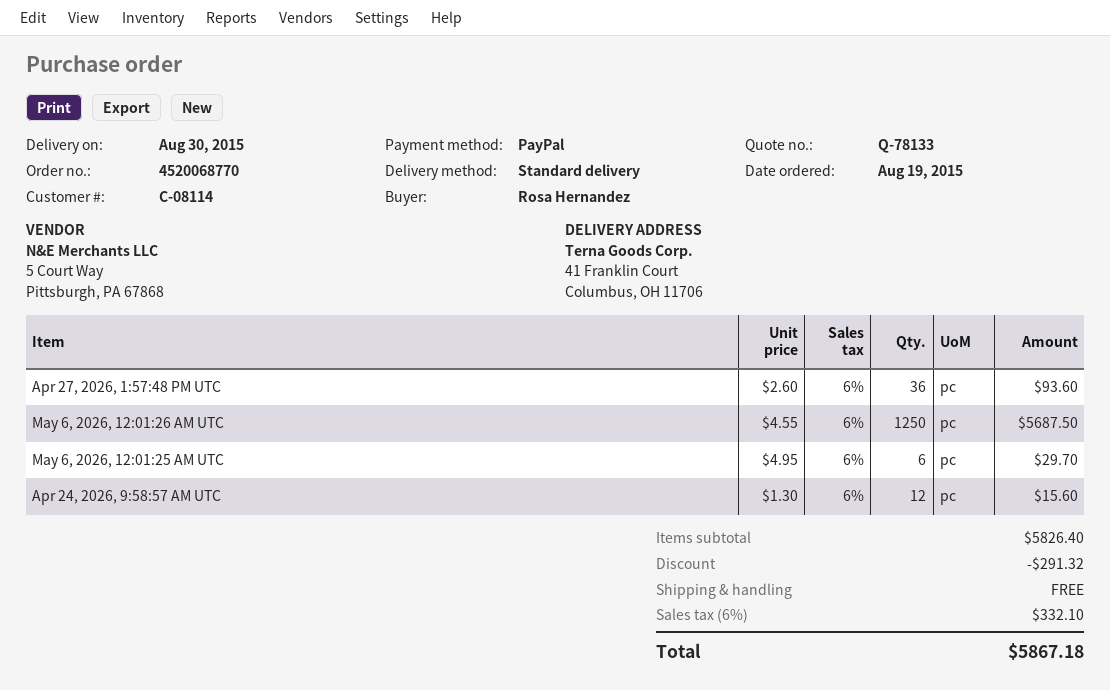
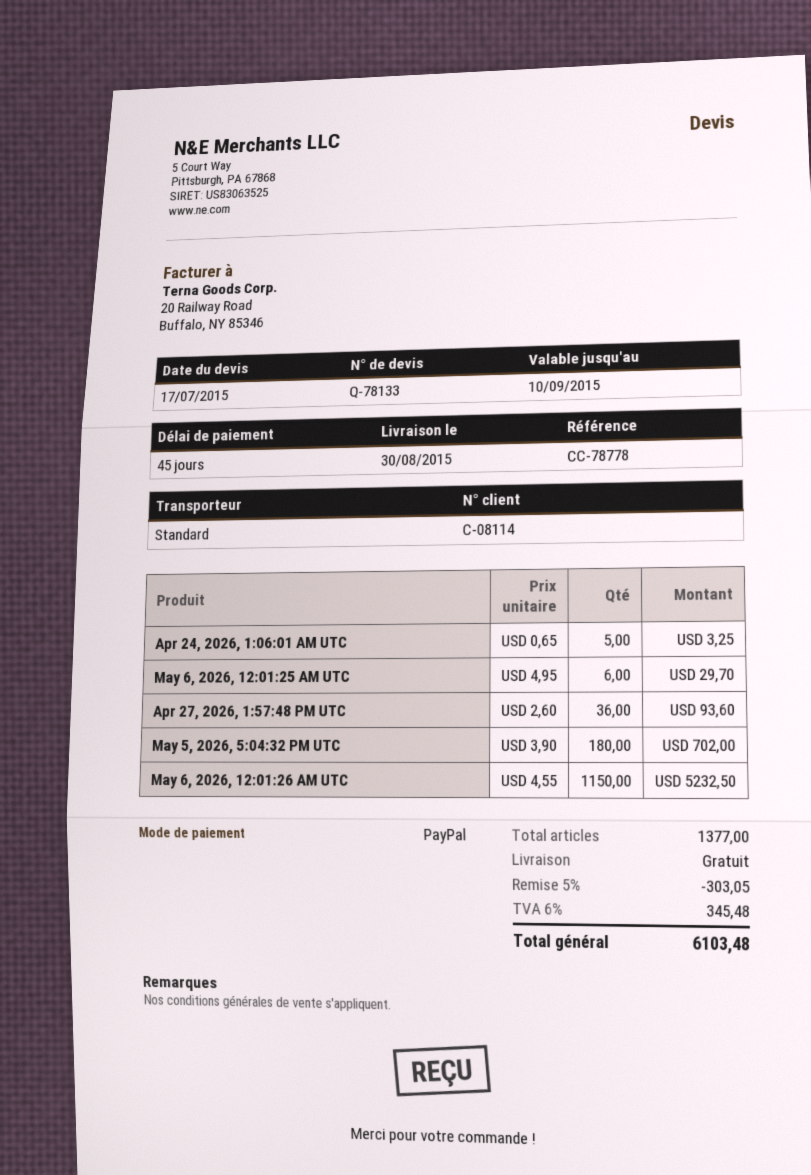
May 6, 2026, 12:01:26 AM UTC: 1250 x 4.55 = 5687.50 -> 1150 x 4.55 = 5232.50
Apr 24, 2026, 9:58:57 AM UTC: 12 x 1.30 = 15.60 -> none
Apr 24, 2026, 1:06:01 AM UTC: none -> 5 x 0.65 = 3.25
May 5, 2026, 5:04:32 PM UTC: none -> 180 x 3.90 = 702.00
discount: 291.32 -> 303.05
tax: 6% = 332.10 -> 6% = 345.48
total: 5867.18 -> 6103.48

